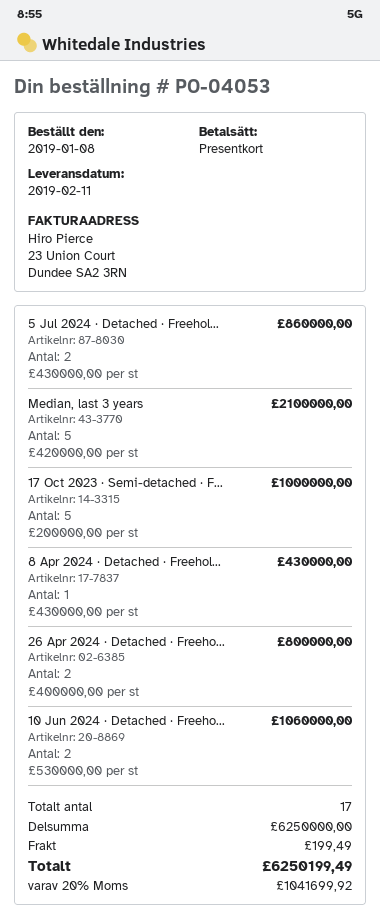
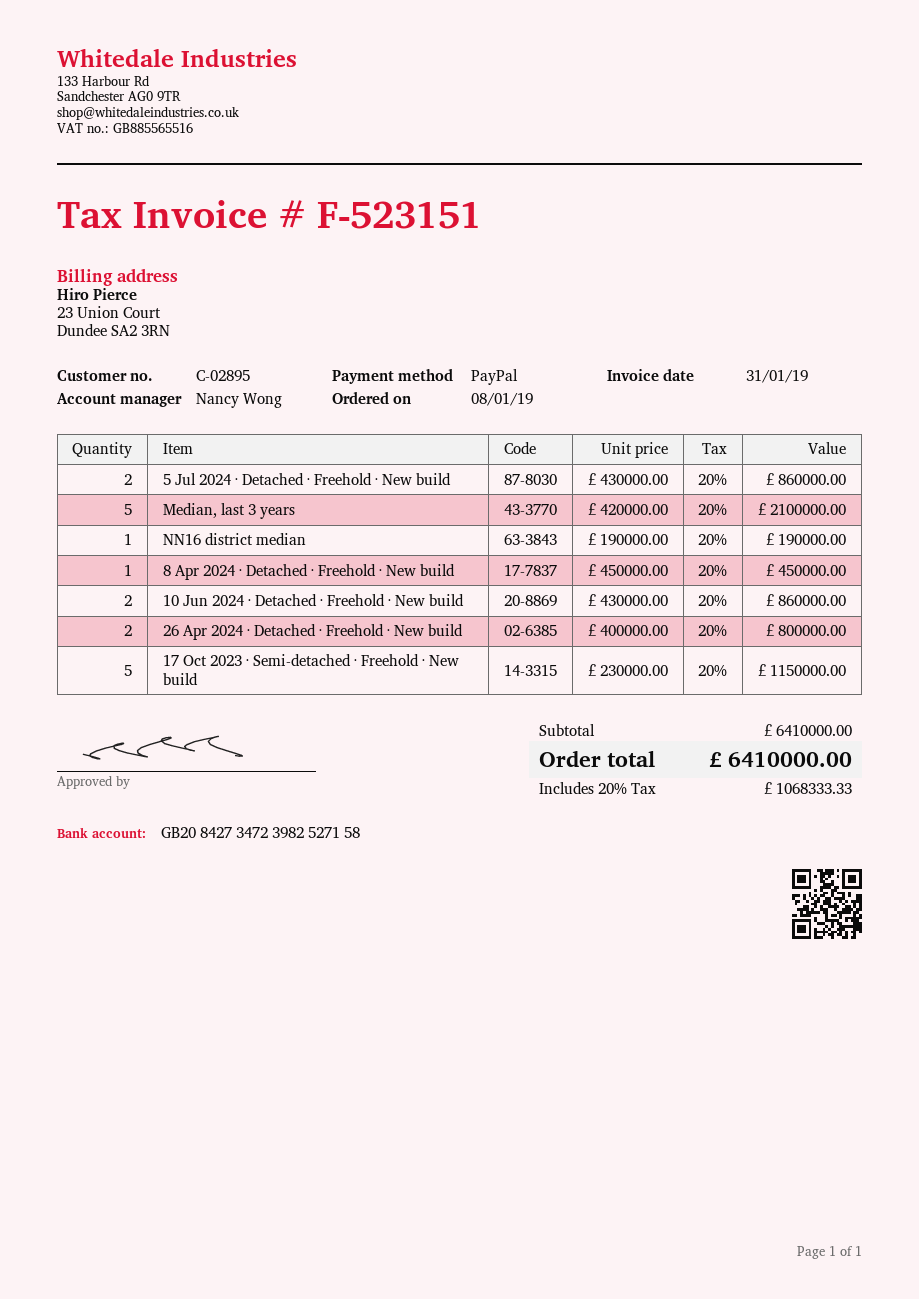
payment method: gift card -> PayPal
17 Oct 2023 · Semi-detached · F...: 5 x 200000.00 = 1000000.00 -> 5 x 230000.00 = 1150000.00
8 Apr 2024 · Detached · Freehol...: 1 x 430000.00 = 430000.00 -> 1 x 450000.00 = 450000.00
10 Jun 2024 · Detached · Freeho...: 2 x 530000.00 = 1060000.00 -> 2 x 430000.00 = 860000.00
NN16 district median: none -> 1 x 190000.00 = 190000.00
subtotal: 6250000.00 -> 6410000.00
shipping: 199.49 -> none
tax: 20% = 1041699.92 -> 20% = 1068333.33
total: 6250199.49 -> 6410000.00

